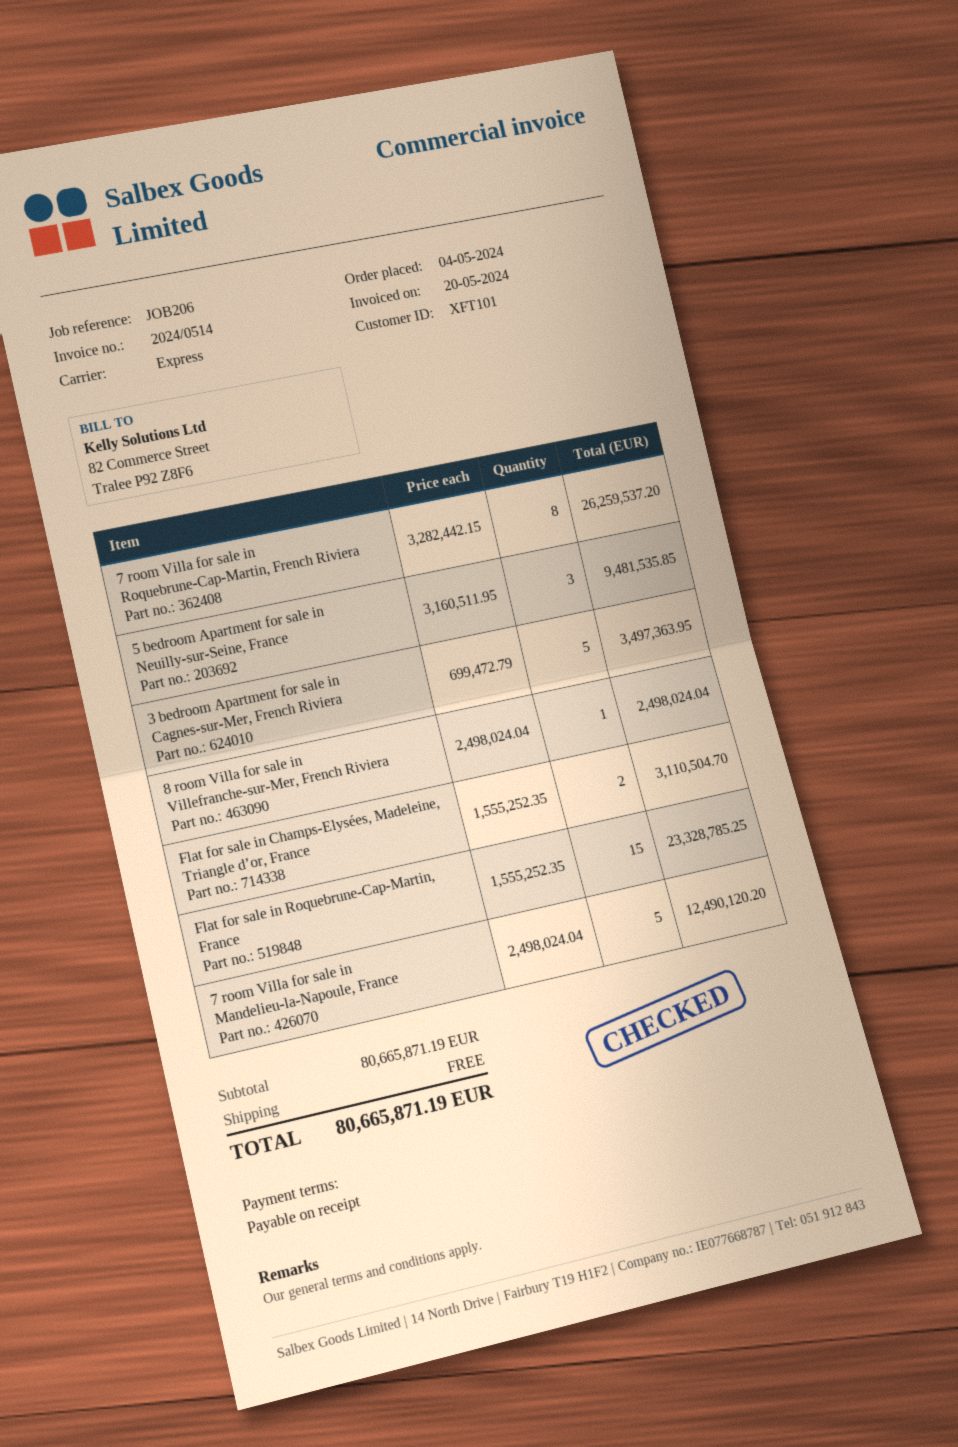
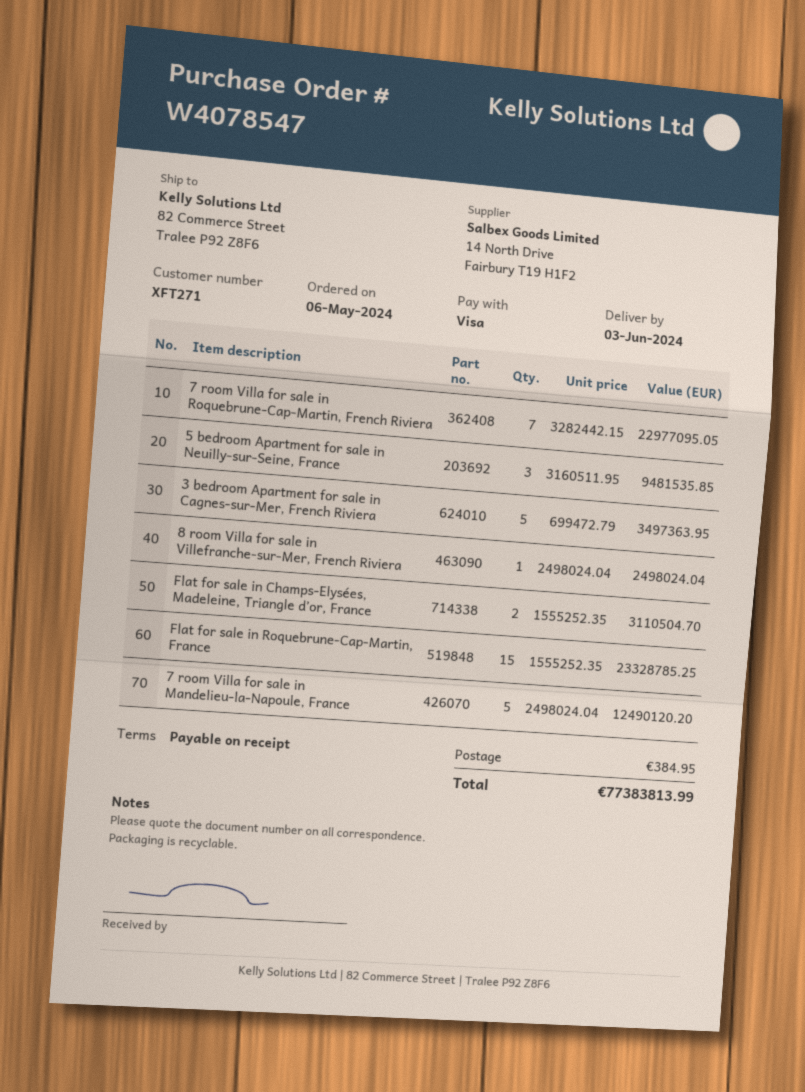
order date: 2024-05-04 -> 2024-05-06
customer number: XFT101 -> XFT271
7 room Villa for sale in Roquebrune-Cap-Martin, French Riviera: 8 x 3282442.15 = 26259537.20 -> 7 x 3282442.15 = 22977095.05
shipping: 0.00 -> 384.95
total: 80665871.19 -> 77383813.99

